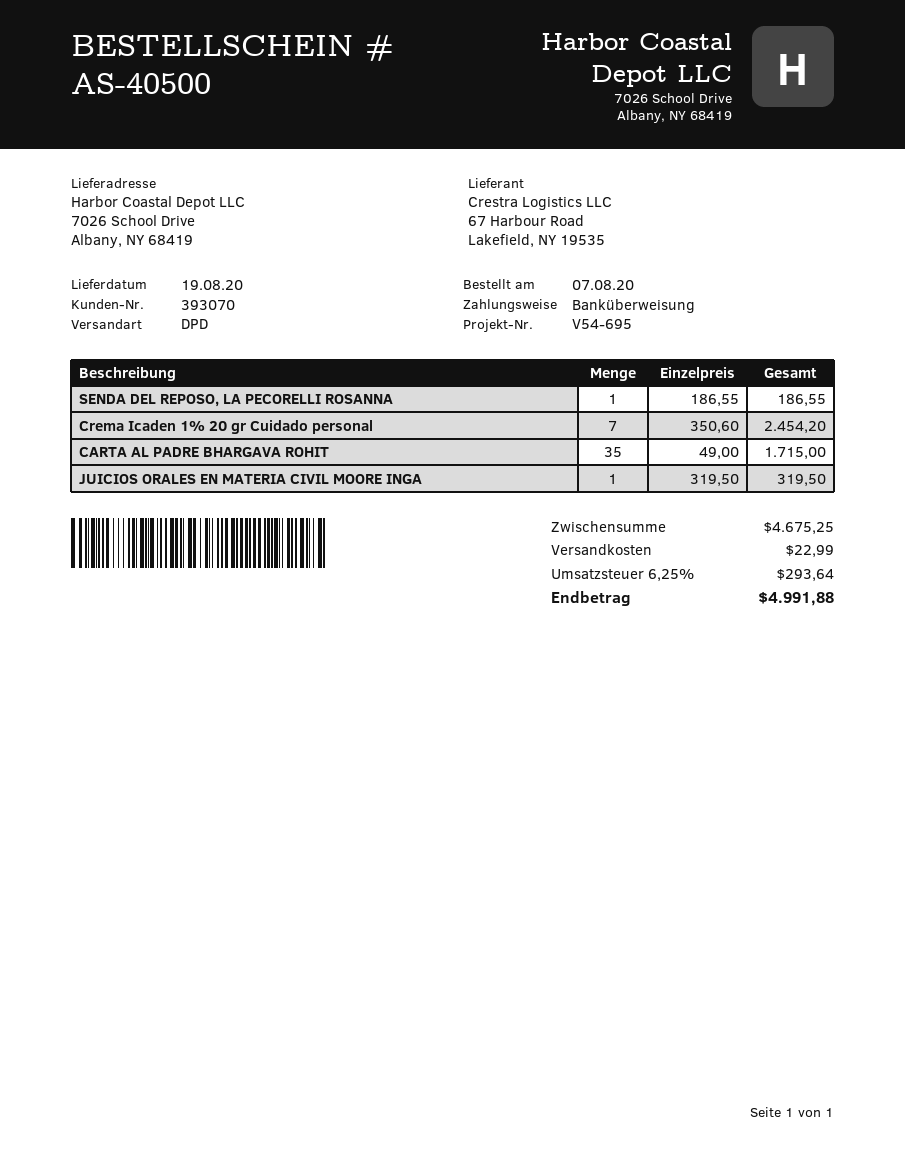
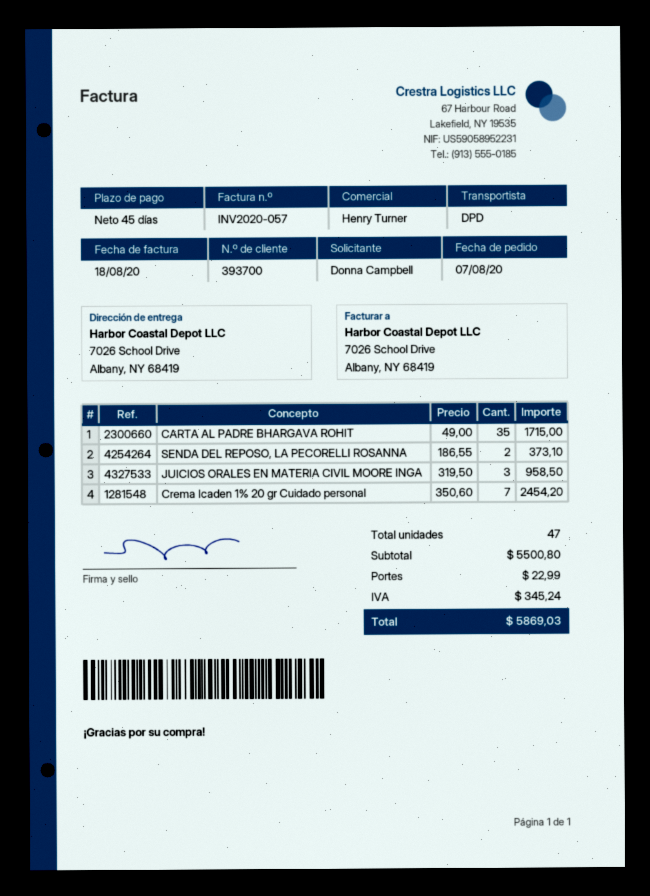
customer number: 393070 -> 393700
SENDA DEL REPOSO, LA PECORELLI ROSANNA: 1 x 186.55 = 186.55 -> 2 x 186.55 = 373.10
JUICIOS ORALES EN MATERIA CIVIL MOORE INGA: 1 x 319.50 = 319.50 -> 3 x 319.50 = 958.50
subtotal: 4675.25 -> 5500.80
tax: 293.64 -> 345.24
total: 4991.88 -> 5869.03

